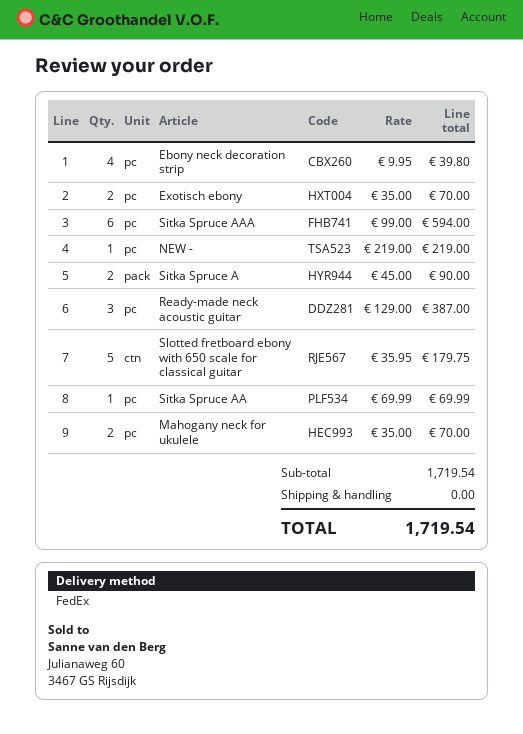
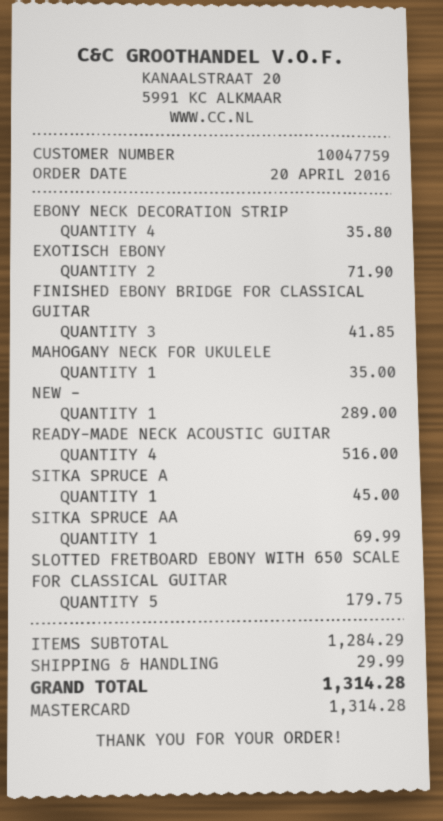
Ebony neck decoration strip: 4 for 39.80 -> 4 for 35.80
Exotisch ebony: 2 for 70.00 -> 2 for 71.90
Sitka Spruce AAA: 6 for 594.00 -> none
NEW -: 1 for 219.00 -> 1 for 289.00
Sitka Spruce A: 2 for 90.00 -> 1 for 45.00
Ready-made neck acoustic guitar: 3 for 387.00 -> 4 for 516.00
Mahogany neck for ukulele: 2 for 70.00 -> 1 for 35.00
FINISHED EBONY BRIDGE FOR CLASSICAL GUITAR: none -> 3 for 41.85
subtotal: 1719.54 -> 1284.29
shipping: 0.00 -> 29.99
total: 1719.54 -> 1314.28

